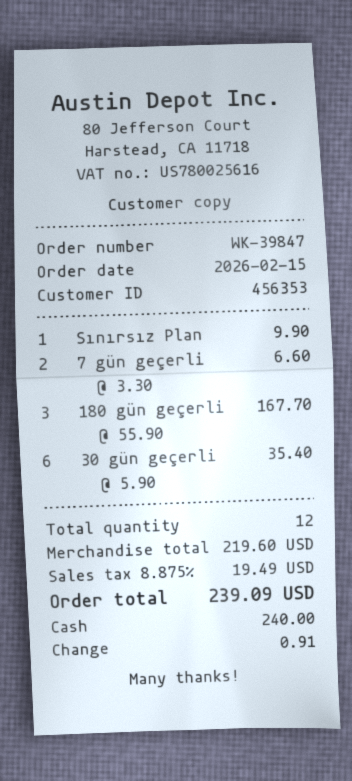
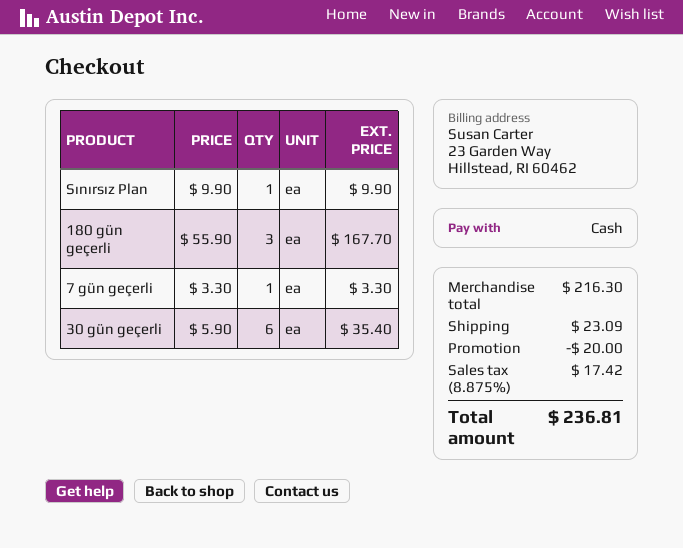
7 gün geçerli: 2 x 3.30 = 6.60 -> 1 x 3.30 = 3.30
subtotal: 219.60 -> 216.30
discount: none -> 20.00
shipping: none -> 23.09
tax: 8.875% = 19.49 -> 8.875% = 17.42
total: 239.09 -> 236.81

